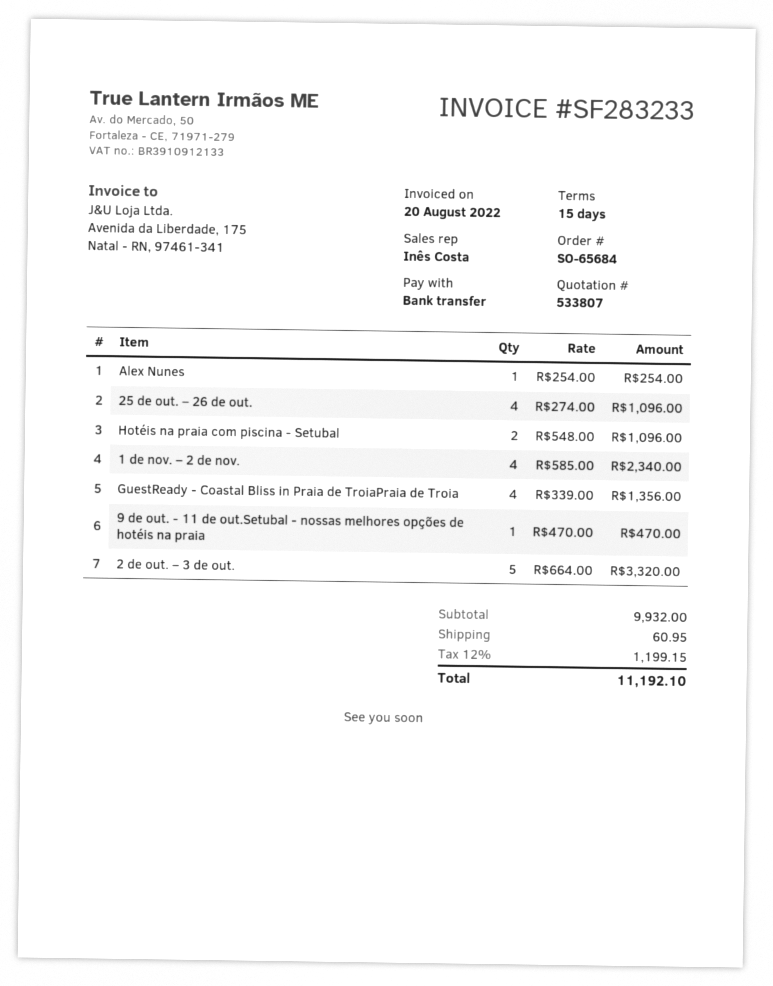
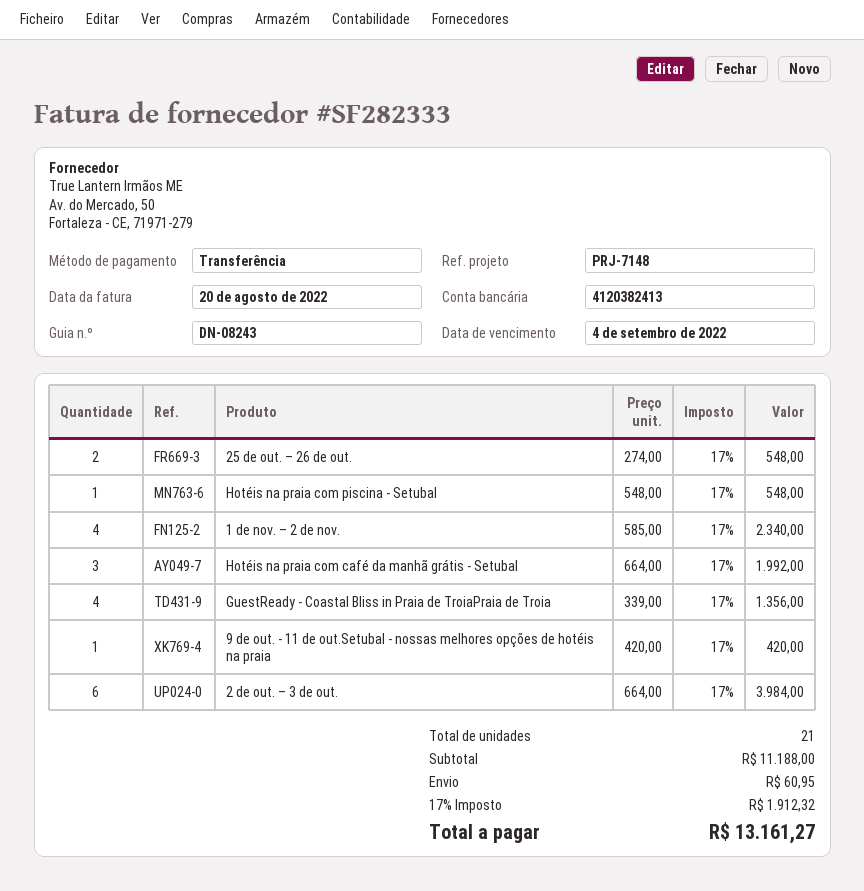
invoice number: SF283233 -> SF282333
Alex Nunes: 1 x 254.00 = 254.00 -> none
25 de out. – 26 de out.: 4 x 274.00 = 1096.00 -> 2 x 274.00 = 548.00
Hotéis na praia com piscina - Setubal: 2 x 548.00 = 1096.00 -> 1 x 548.00 = 548.00
9 de out. - 11 de out.Setubal - nossas melhores opções de hotéis na praia: 1 x 470.00 = 470.00 -> 1 x 420.00 = 420.00
2 de out. – 3 de out.: 5 x 664.00 = 3320.00 -> 6 x 664.00 = 3984.00
Hotéis na praia com café da manhã grátis - Setubal: none -> 3 x 664.00 = 1992.00
subtotal: 9932.00 -> 11188.00
tax: 12% = 1199.15 -> 17% = 1912.32
total: 11192.10 -> 13161.27

